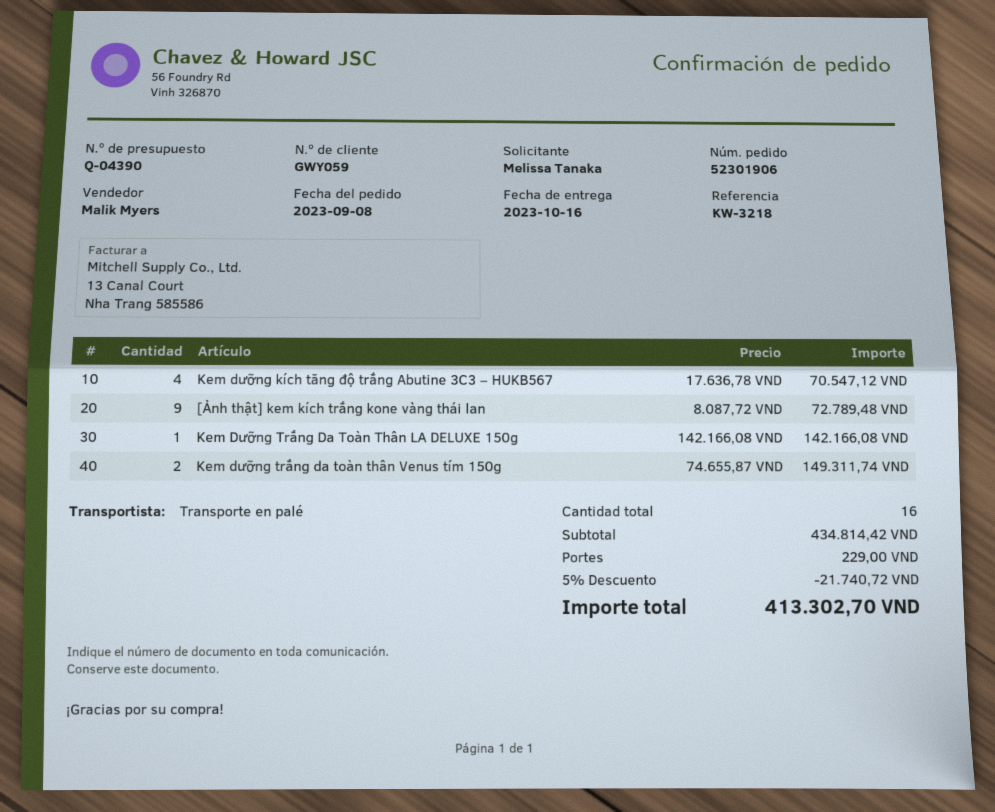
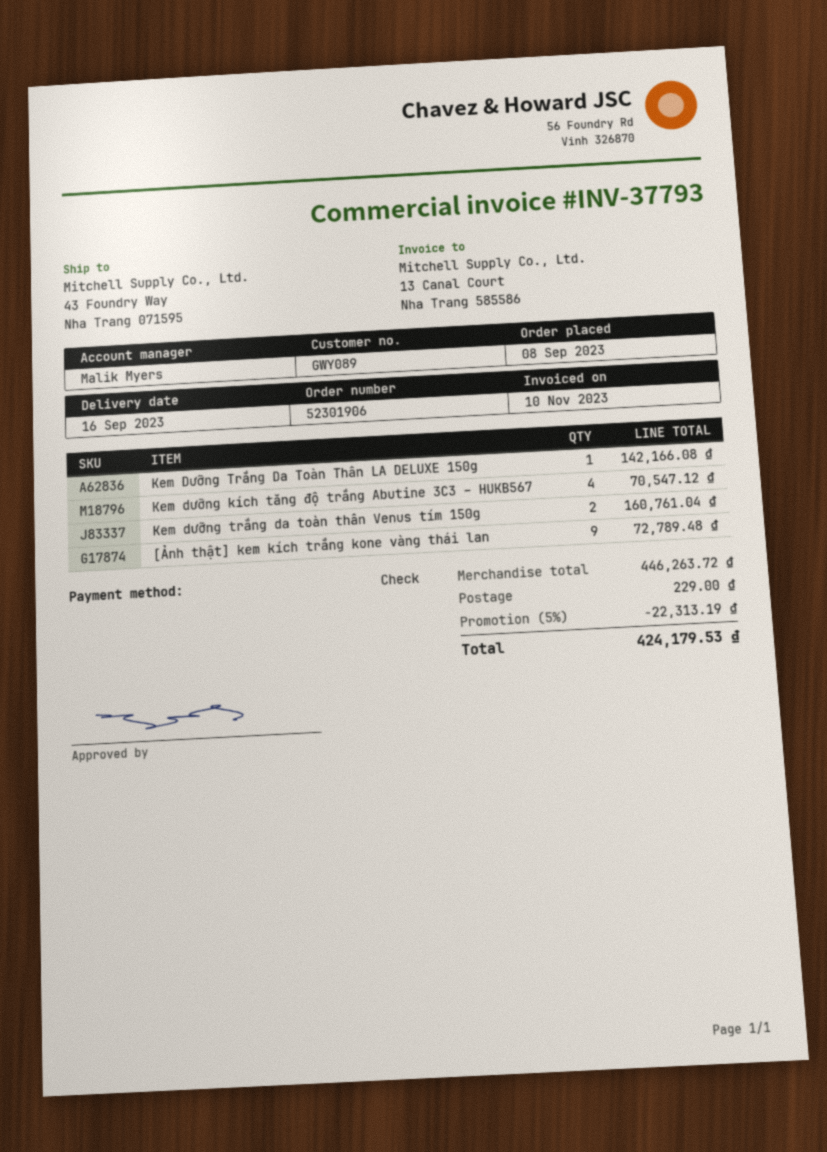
delivery date: 2023-10-16 -> 2023-09-16
customer number: GWY059 -> GWY089
Kem dưỡng trắng da toàn thân Venus tím 150g: 2 for 149311.74 -> 2 for 160761.04
subtotal: 434814.42 -> 446263.72
discount: 5% = 21740.72 -> 5% = 22313.19
total: 413302.70 -> 424179.53

